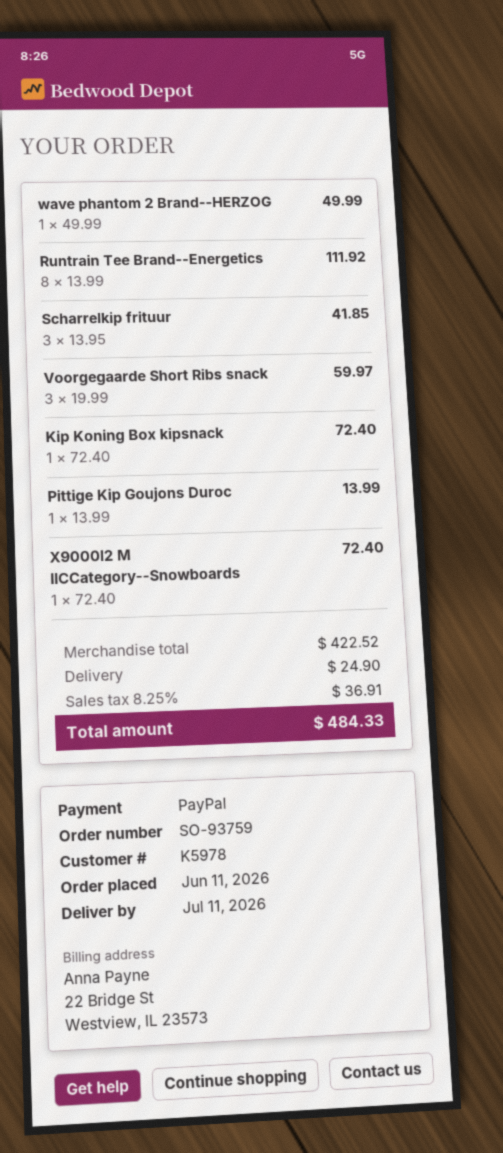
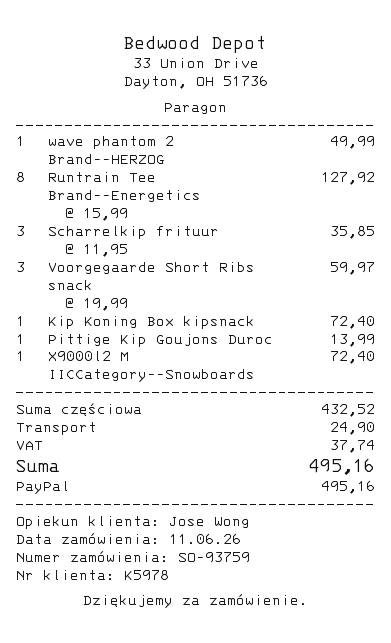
Runtrain Tee Brand--Energetics: 8 x 13.99 = 111.92 -> 8 x 15.99 = 127.92
Scharrelkip frituur: 3 x 13.95 = 41.85 -> 3 x 11.95 = 35.85
subtotal: 422.52 -> 432.52
tax: 36.91 -> 37.74
total: 484.33 -> 495.16

